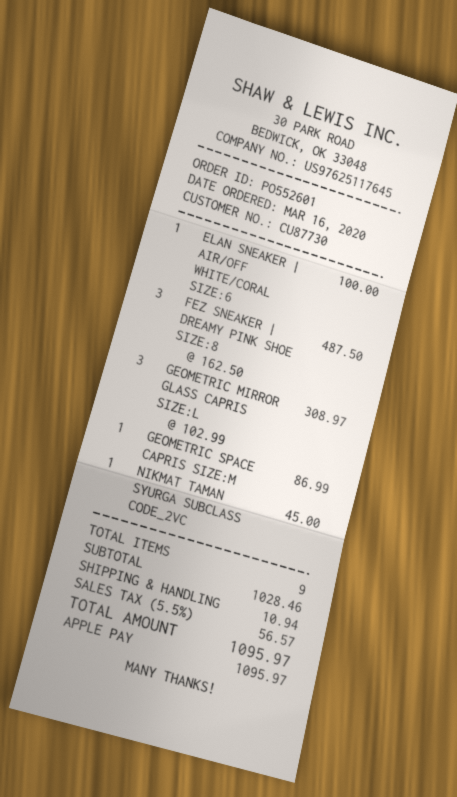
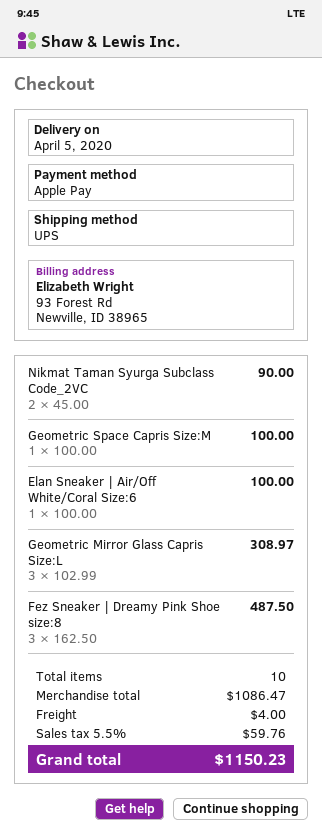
GEOMETRIC SPACE CAPRIS SIZE:M: 1 x 86.99 = 86.99 -> 1 x 100.00 = 100.00
NIKMAT TAMAN SYURGA SUBCLASS CODE_2VC: 1 x 45.00 = 45.00 -> 2 x 45.00 = 90.00
total quantity: 9 -> 10
subtotal: 1028.46 -> 1086.47
shipping: 10.94 -> 4.00
tax: 5.5% = 56.57 -> 5.5% = 59.76
total: 1095.97 -> 1150.23

